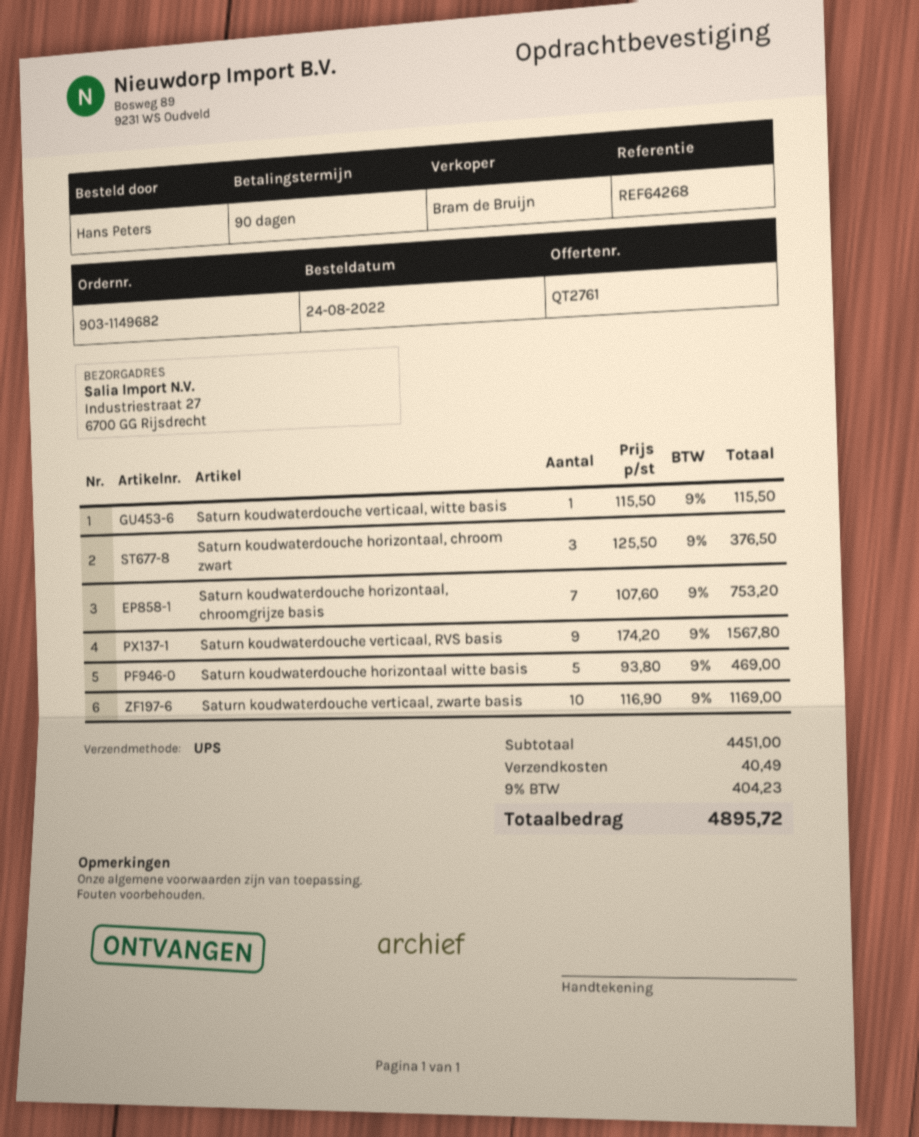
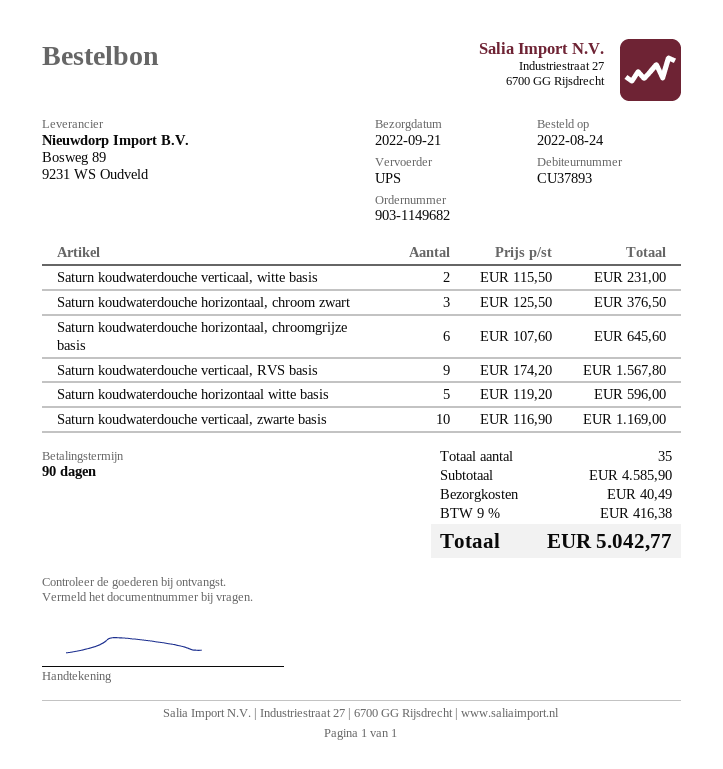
Saturn koudwaterdouche verticaal, witte basis: 1 x 115.50 = 115.50 -> 2 x 115.50 = 231.00
Saturn koudwaterdouche horizontaal, chroomgrijze basis: 7 x 107.60 = 753.20 -> 6 x 107.60 = 645.60
Saturn koudwaterdouche horizontaal witte basis: 5 x 93.80 = 469.00 -> 5 x 119.20 = 596.00
subtotal: 4451.00 -> 4585.90
tax: 9% = 404.23 -> 9% = 416.38
total: 4895.72 -> 5042.77

